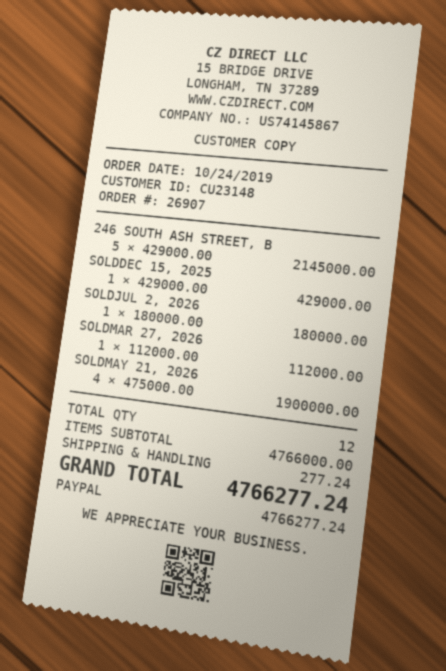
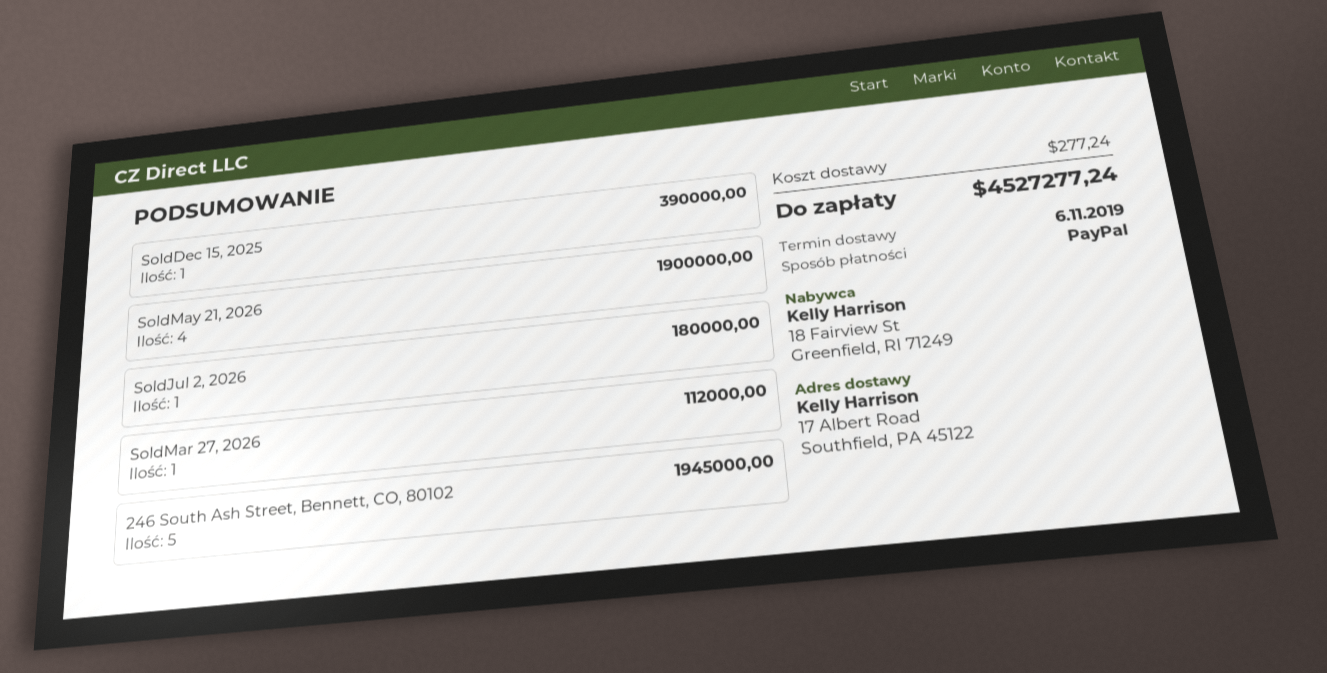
246 SOUTH ASH STREET, B: 5 for 2145000.00 -> 5 for 1945000.00
SOLDDEC 15, 2025: 1 for 429000.00 -> 1 for 390000.00
total: 4766277.24 -> 4527277.24

